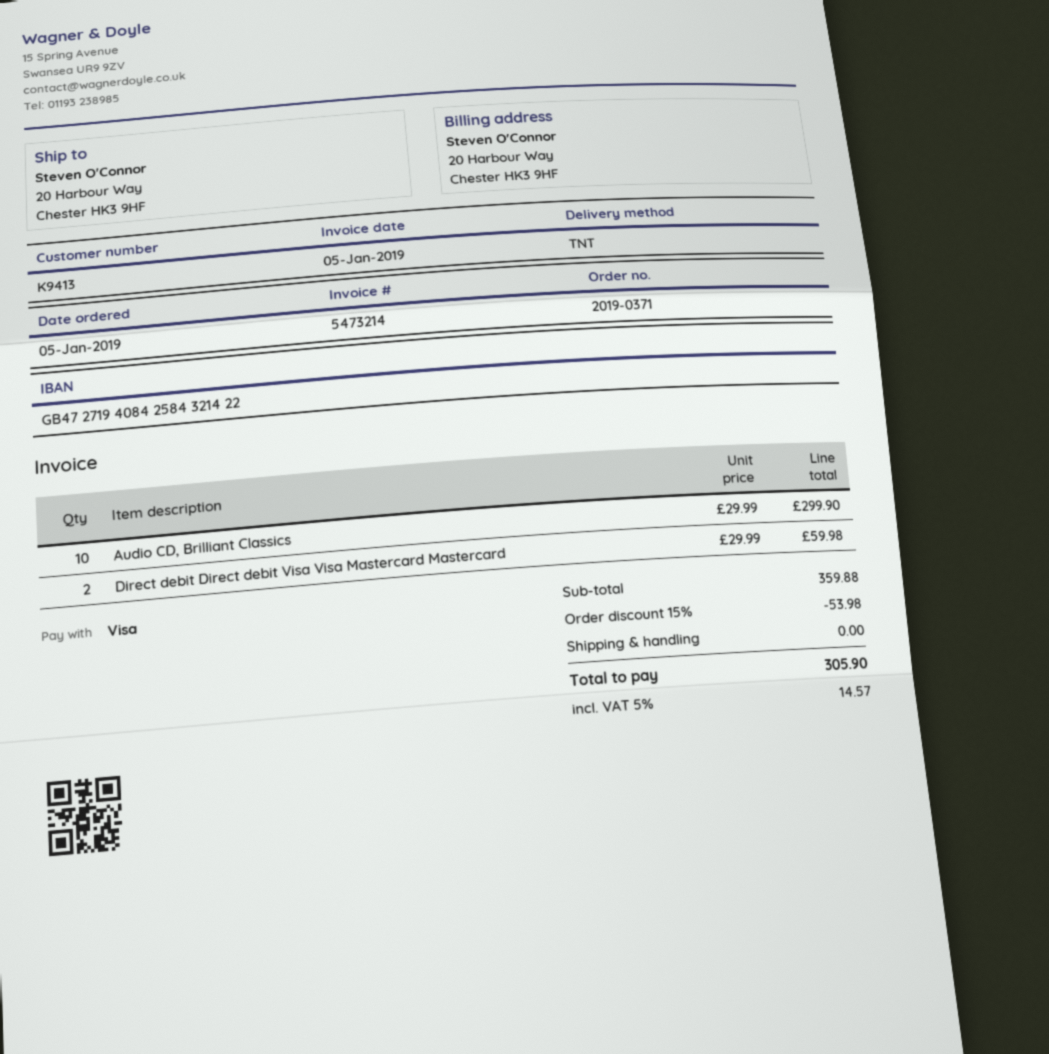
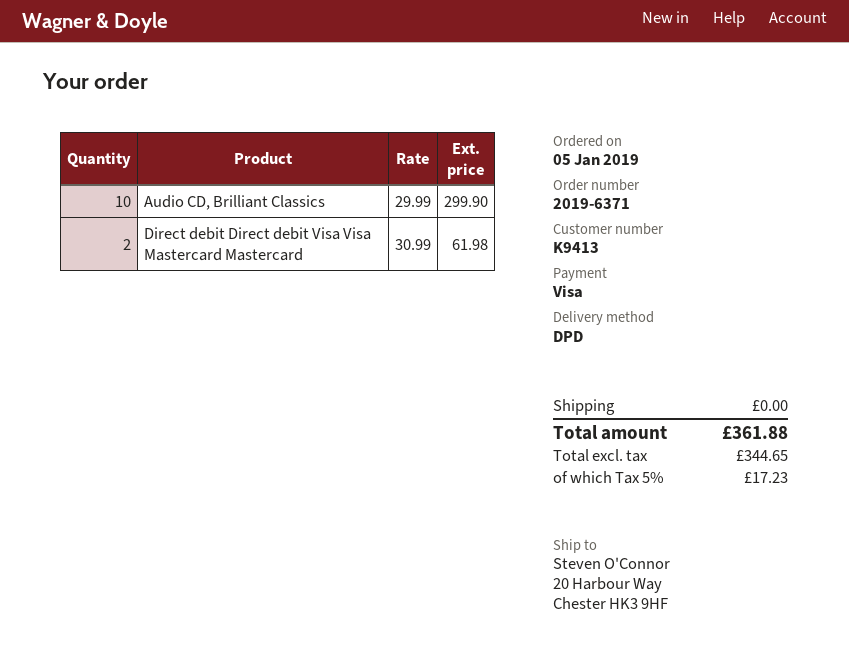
order number: 2019-0371 -> 2019-6371
shipping method: TNT -> DPD
Direct debit Direct debit Visa Visa Mastercard Mastercard: 2 x 29.99 = 59.98 -> 2 x 30.99 = 61.98
discount: 15% = 53.98 -> none
tax: 5% = 14.57 -> 5% = 17.23
total: 305.90 -> 361.88

